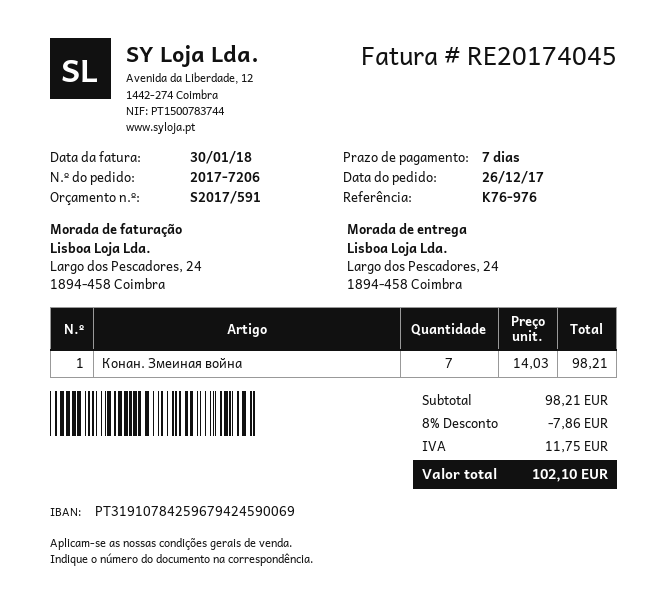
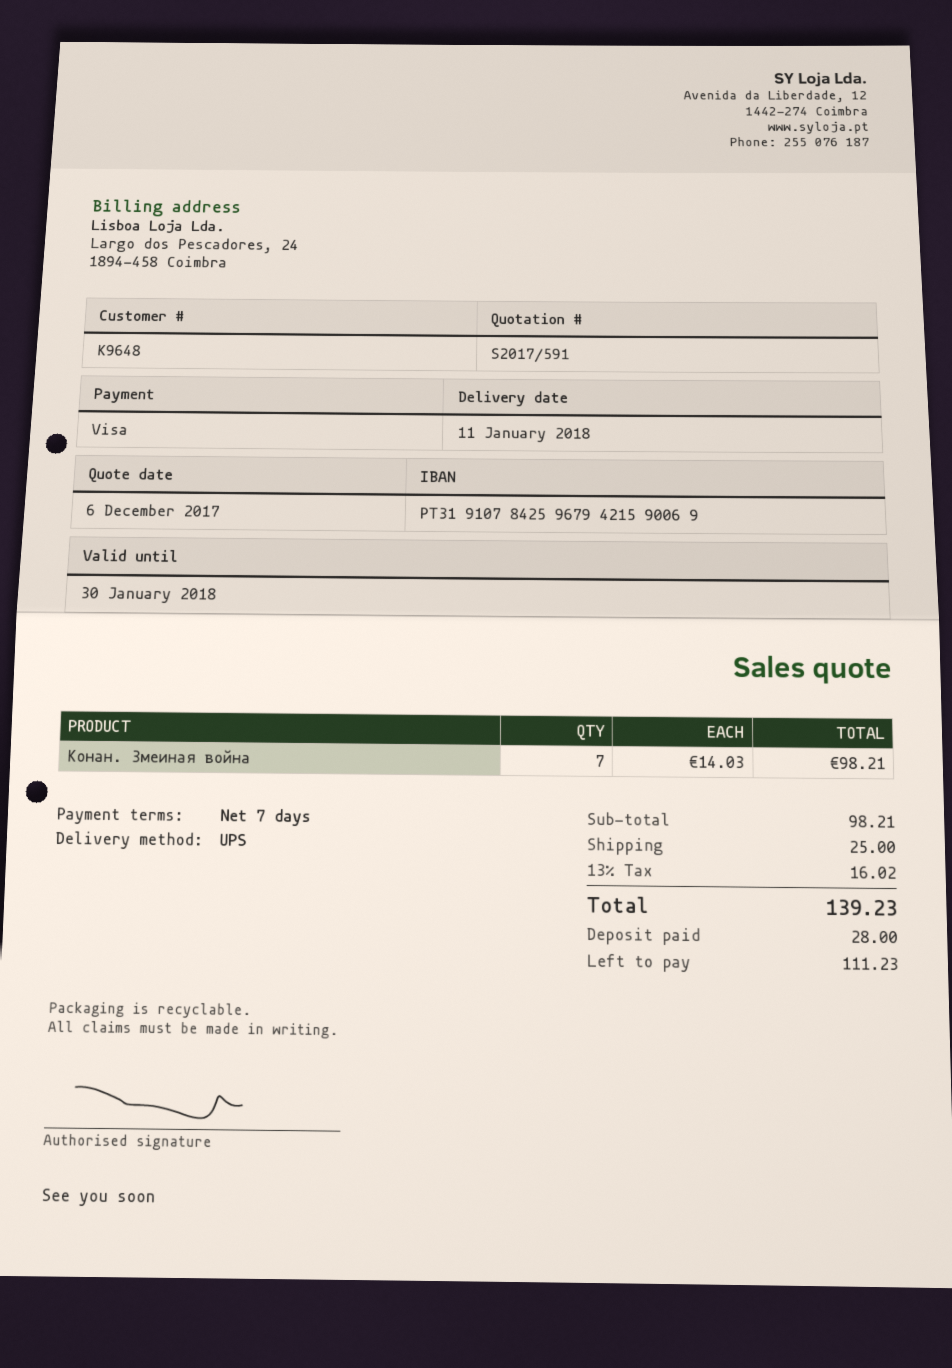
bank account: PT31910784259679424590069 -> PT31910784259679421590069
discount: 8% = 7.86 -> none
shipping: none -> 25.00
tax: 11.75 -> 16.02
total: 102.10 -> 139.23

